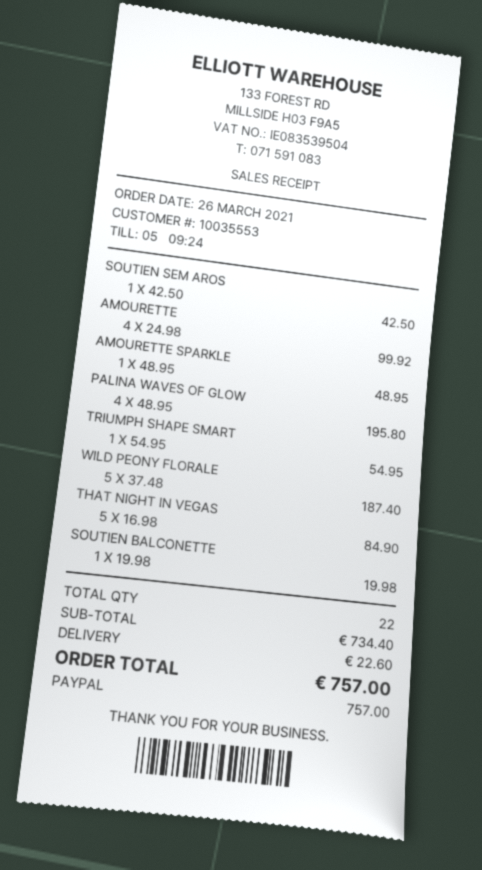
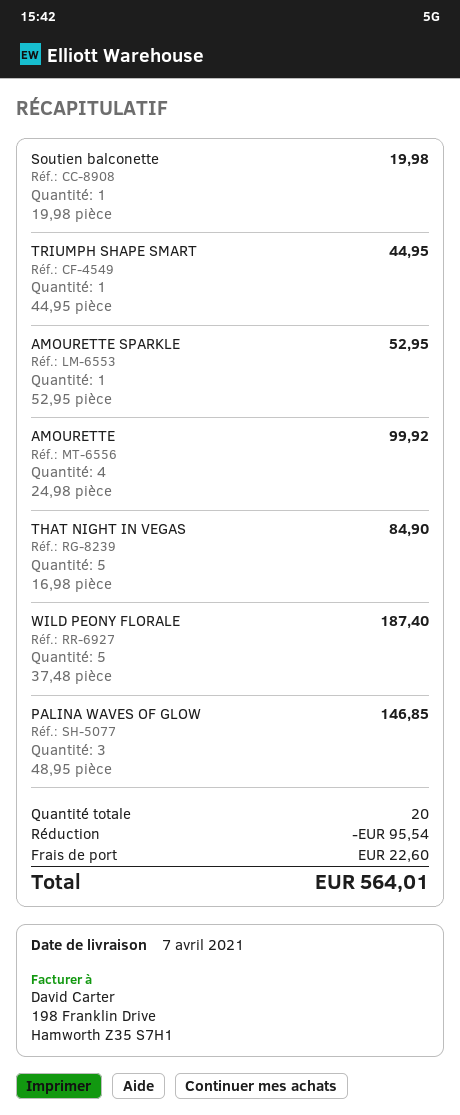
SOUTIEN SEM AROS: 1 x 42.50 = 42.50 -> none
AMOURETTE SPARKLE: 1 x 48.95 = 48.95 -> 1 x 52.95 = 52.95
PALINA WAVES OF GLOW: 4 x 48.95 = 195.80 -> 3 x 48.95 = 146.85
TRIUMPH SHAPE SMART: 1 x 54.95 = 54.95 -> 1 x 44.95 = 44.95
total quantity: 22 -> 20
discount: none -> 95.54
total: 757.00 -> 564.01

